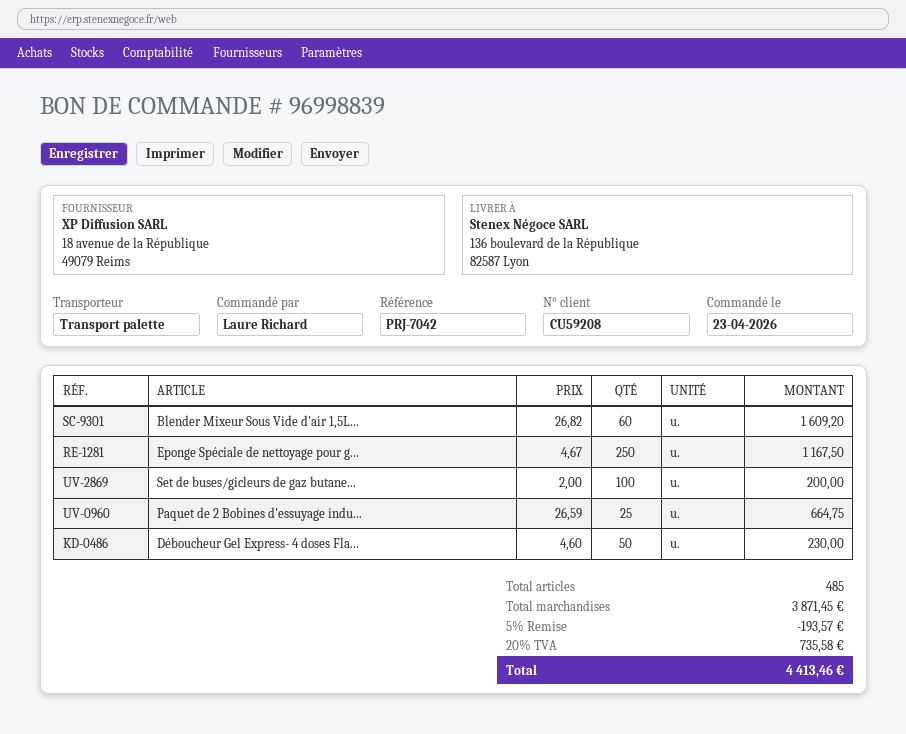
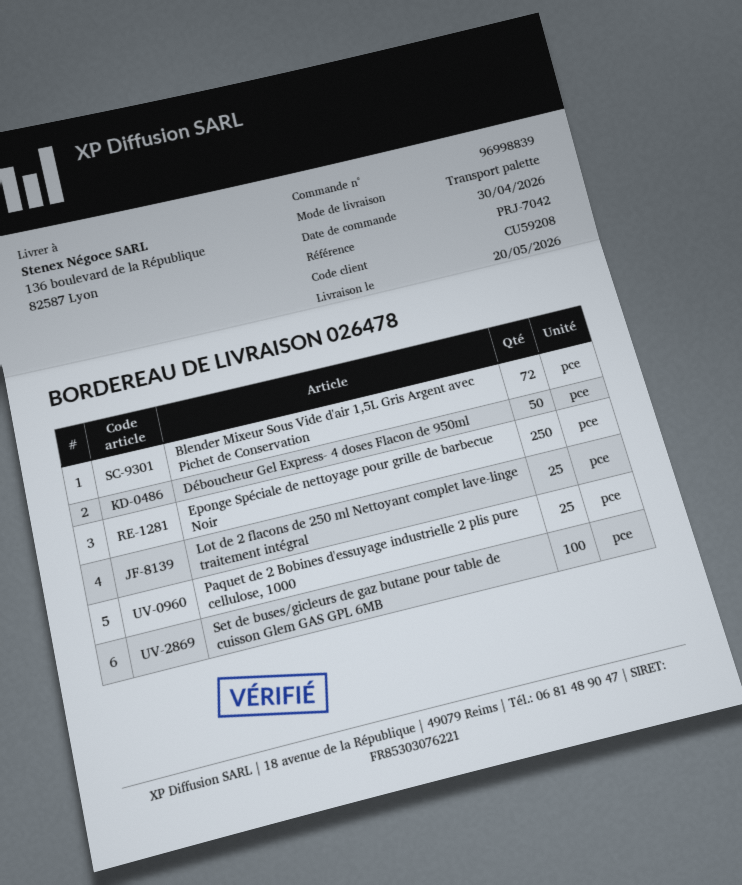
order date: 2026-04-23 -> 2026-04-30
Blender Mixeur Sous Vide d'air 1,5L...: 60 -> 72
Lot de 2 flacons de 250 ml Nettoyant complet lave-linge traitement intégral: none -> 25

